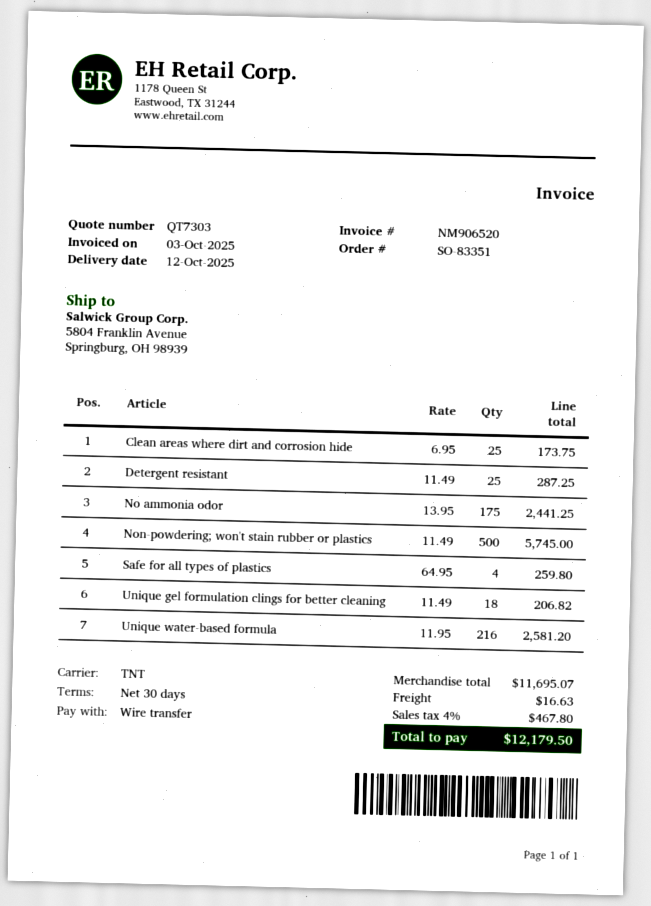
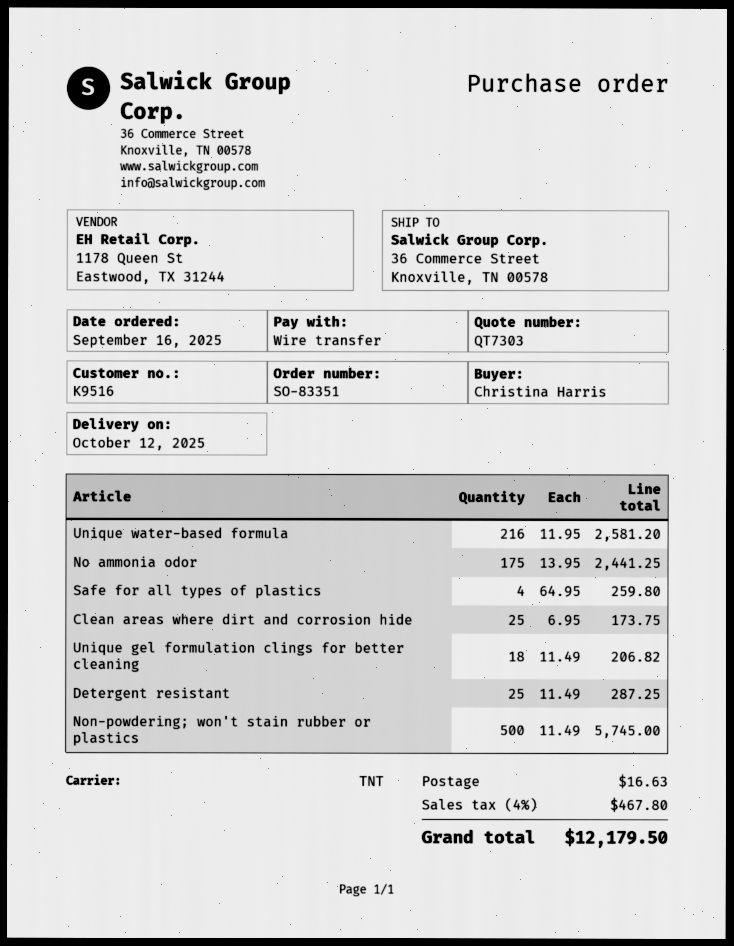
ship to: 5804 Franklin Avenue, Springburg, OH 98939 -> 36 Commerce Street, Knoxville, TN 00578

